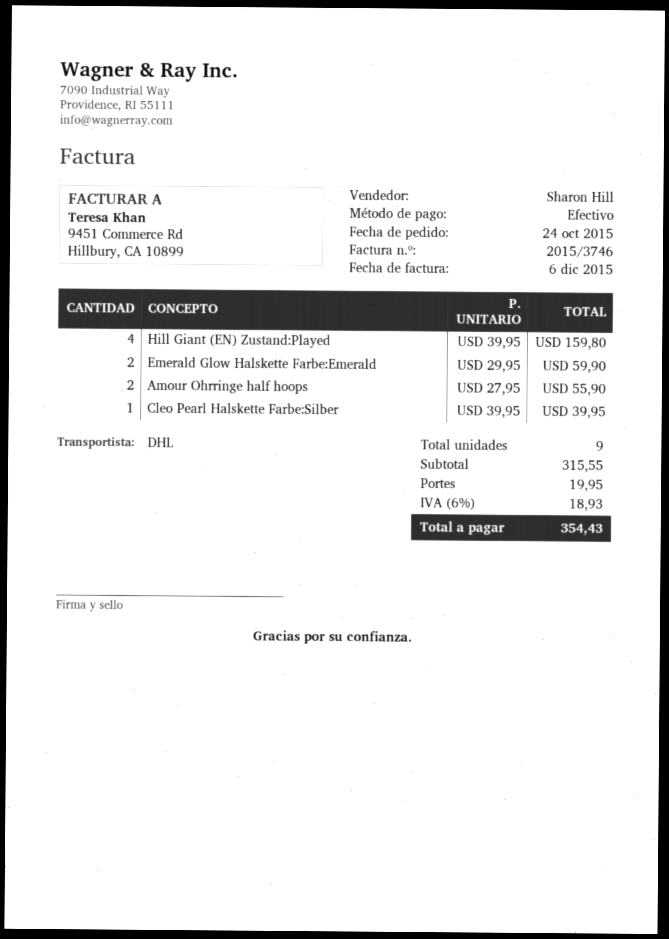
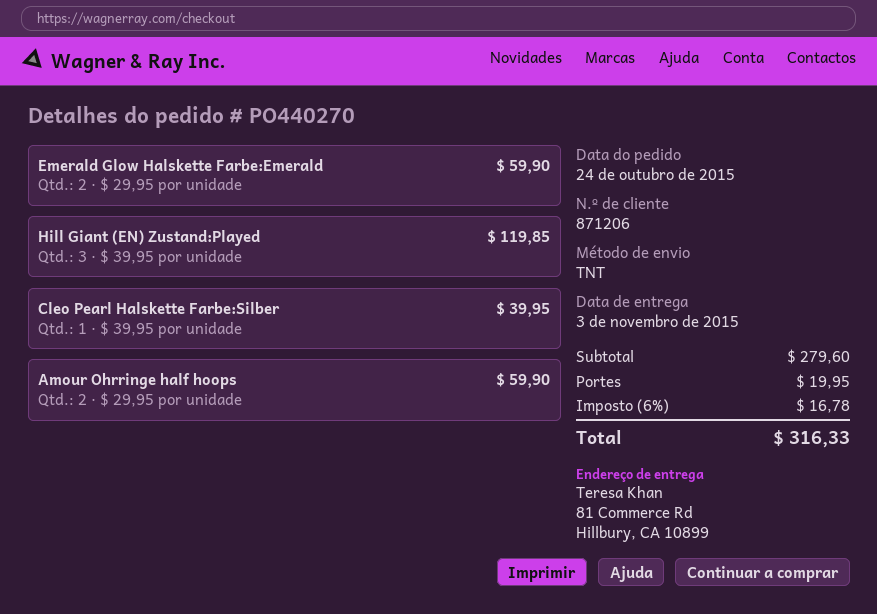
shipping method: DHL -> TNT
Hill Giant (EN) Zustand:Played: 4 x 39.95 = 159.80 -> 3 x 39.95 = 119.85
Amour Ohrringe half hoops: 2 x 27.95 = 55.90 -> 2 x 29.95 = 59.90
subtotal: 315.55 -> 279.60
tax: 6% = 18.93 -> 6% = 16.78
total: 354.43 -> 316.33

